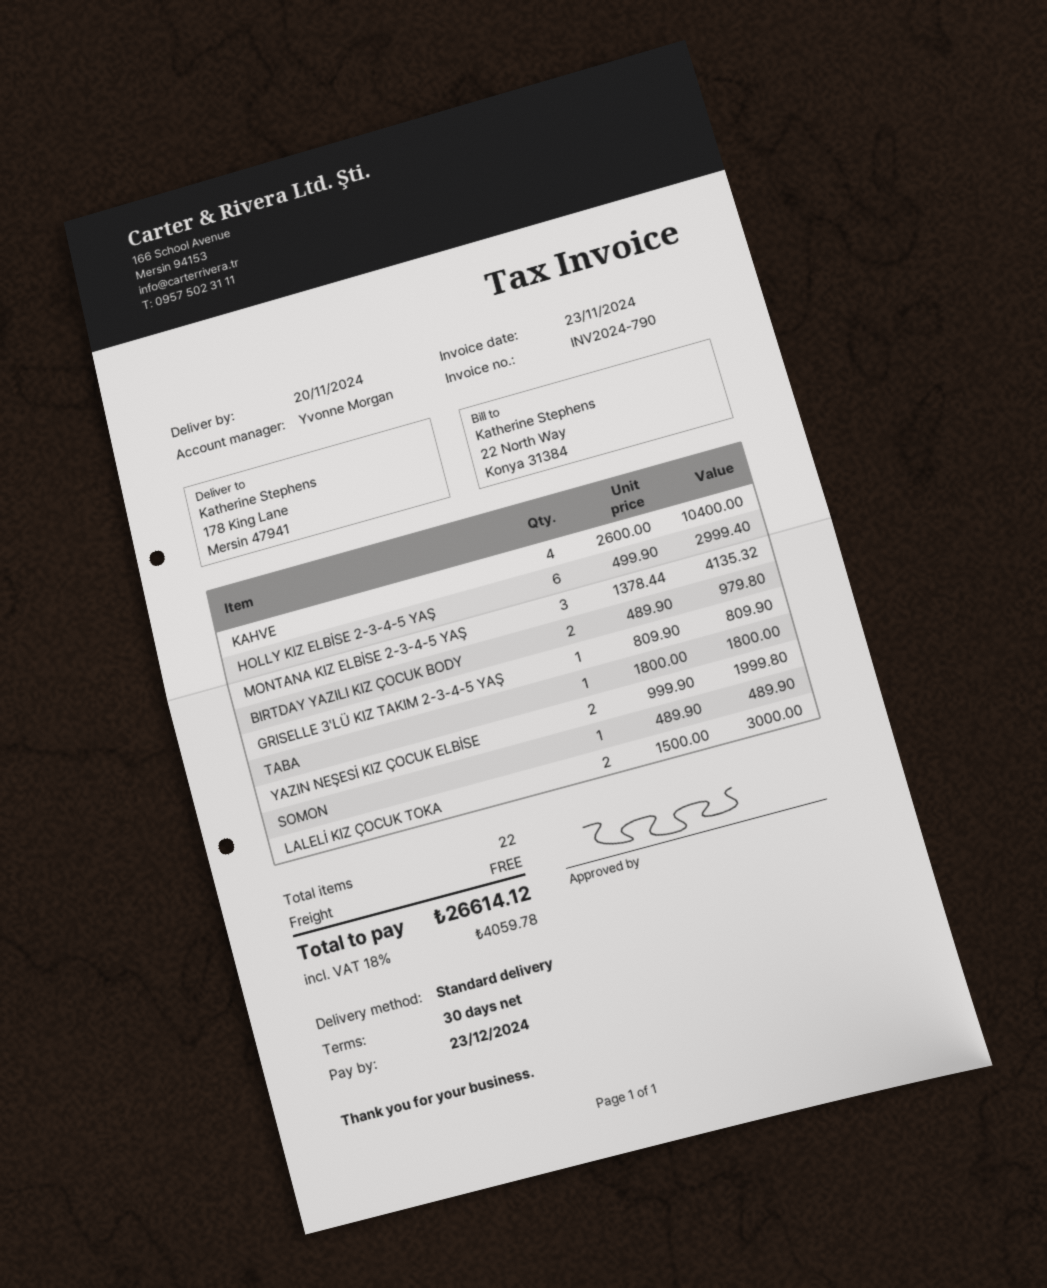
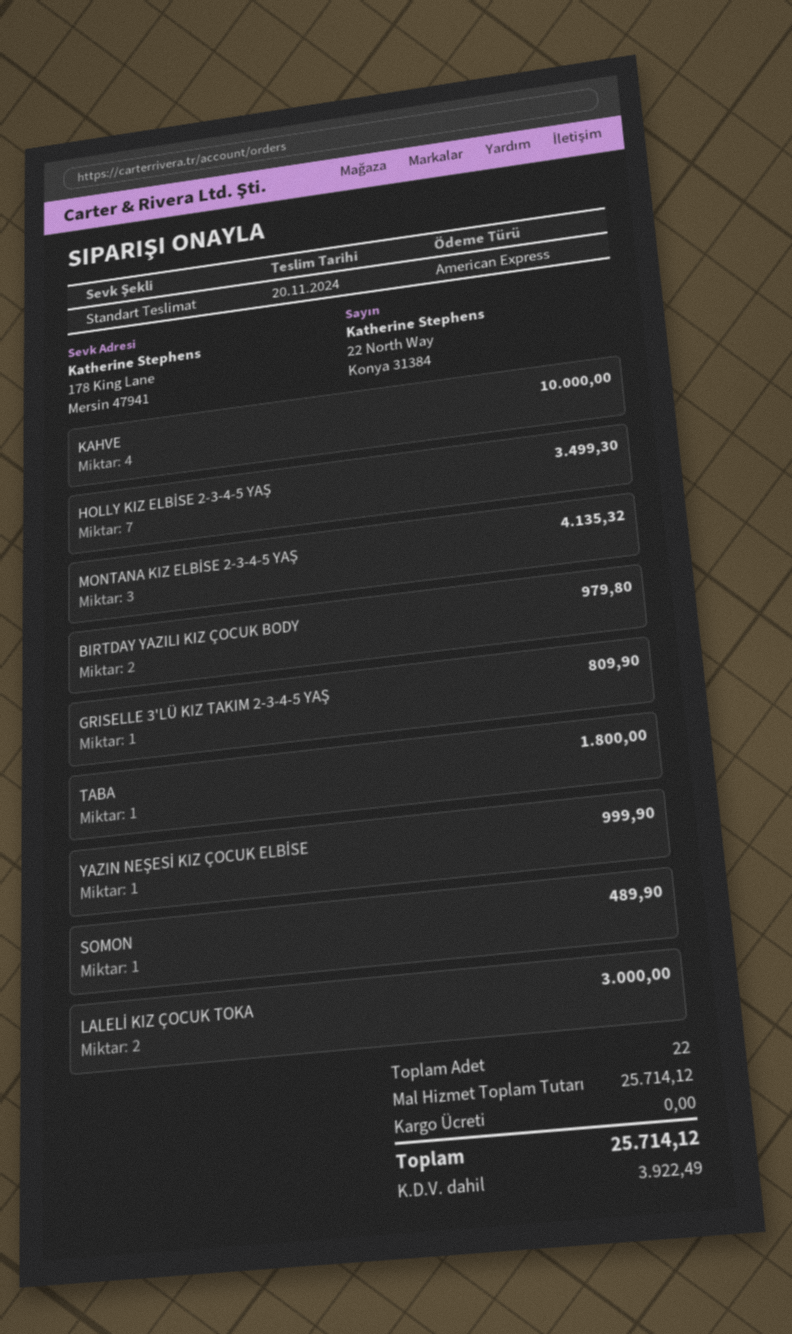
KAHVE: 4 for 10400.00 -> 4 for 10000.00
HOLLY KIZ ELBİSE 2-3-4-5 YAŞ: 6 for 2999.40 -> 7 for 3499.30
YAZIN NEŞESİ KIZ ÇOCUK ELBİSE: 2 for 1999.80 -> 1 for 999.90
tax: 4059.78 -> 3922.49
total: 26614.12 -> 25714.12

